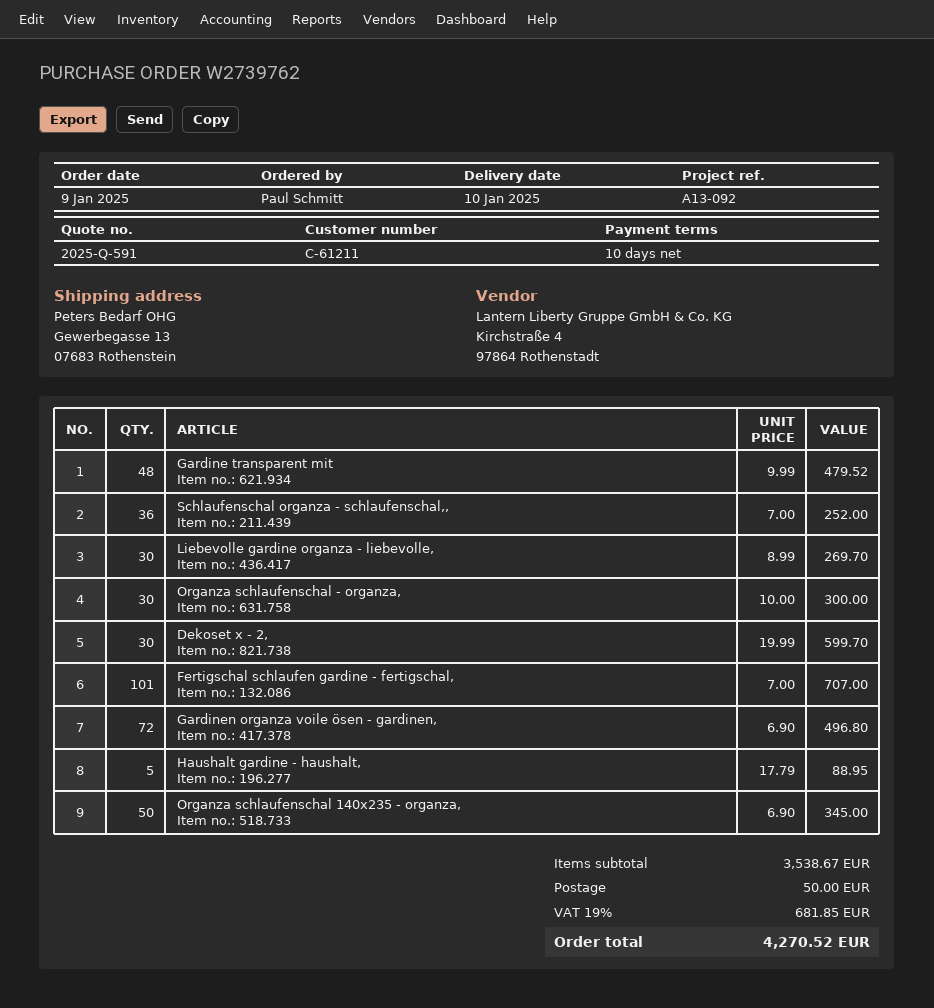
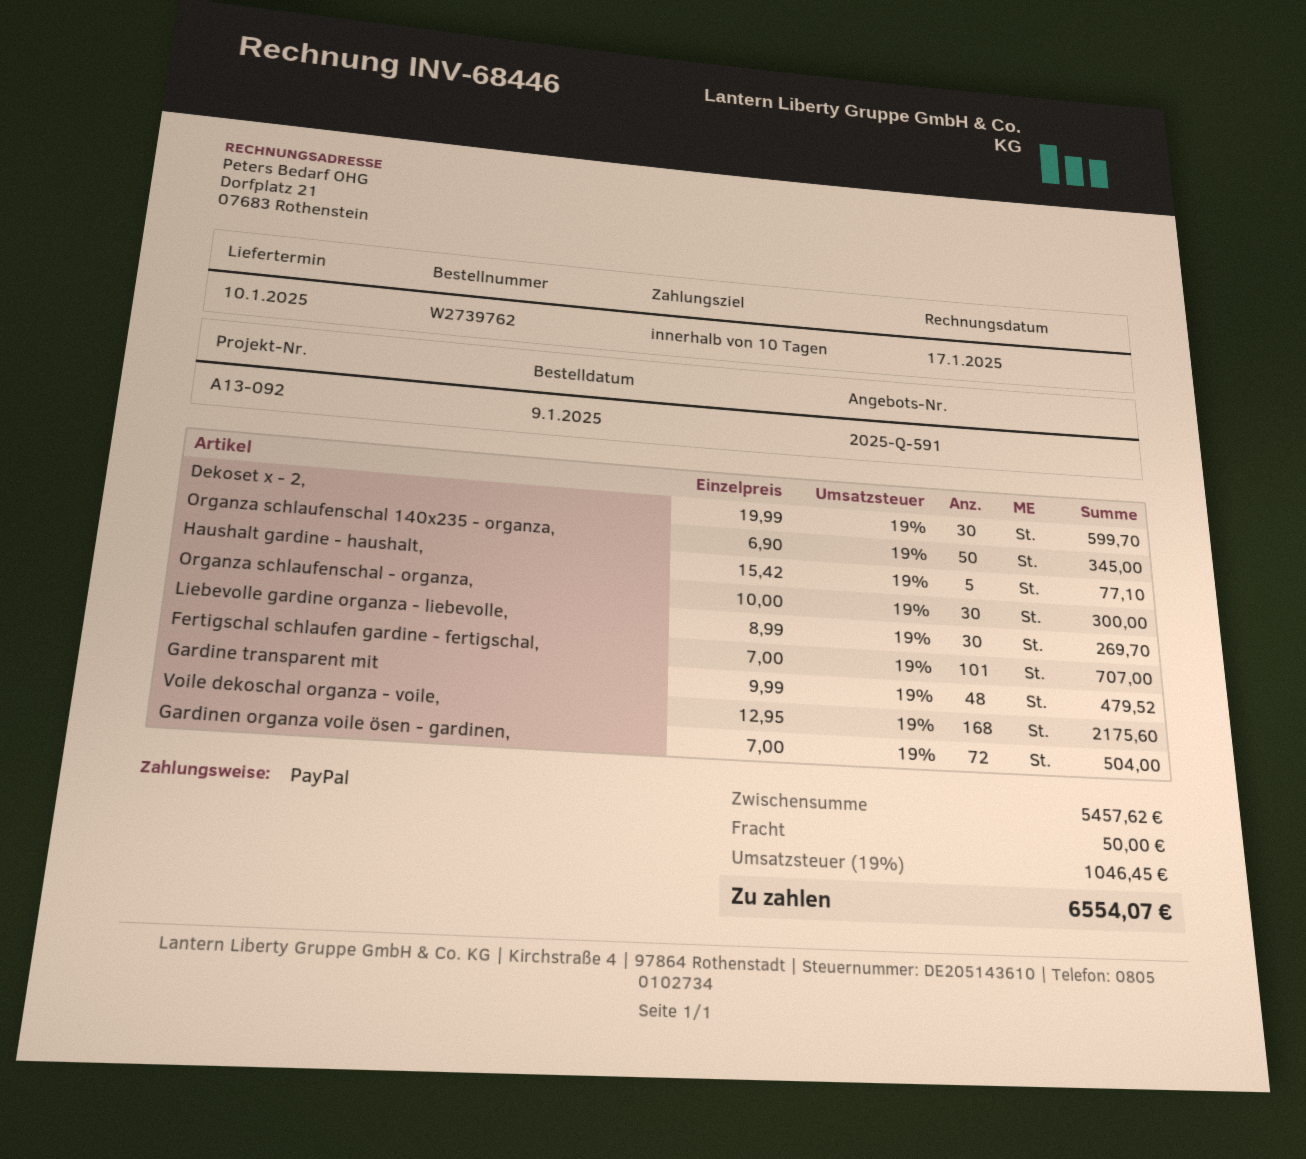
Schlaufenschal organza - schlaufenschal,,: 36 x 7.00 = 252.00 -> none
Gardinen organza voile ösen - gardinen,: 72 x 6.90 = 496.80 -> 72 x 7.00 = 504.00
Haushalt gardine - haushalt,: 5 x 17.79 = 88.95 -> 5 x 15.42 = 77.10
Voile dekoschal organza - voile,: none -> 168 x 12.95 = 2175.60
subtotal: 3538.67 -> 5457.62
tax: 19% = 681.85 -> 19% = 1046.45
total: 4270.52 -> 6554.07

